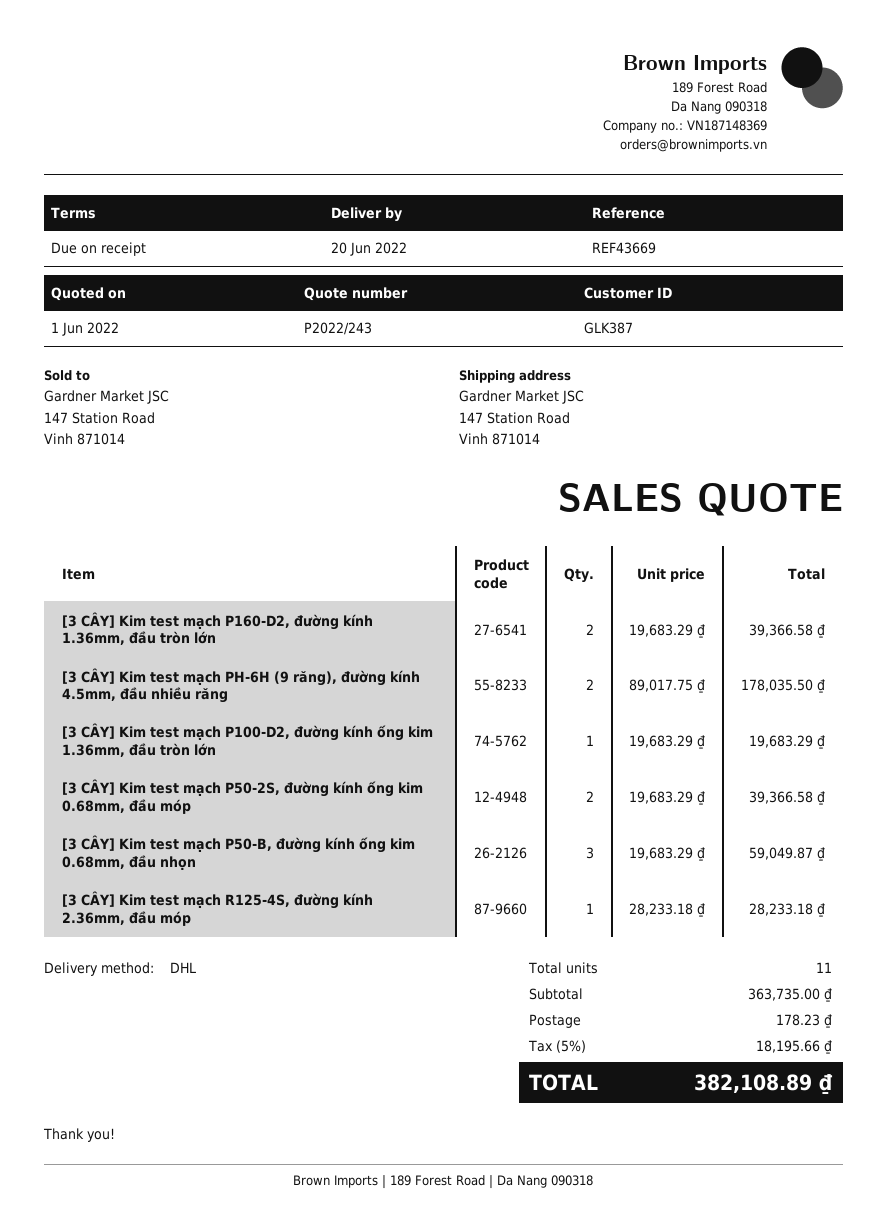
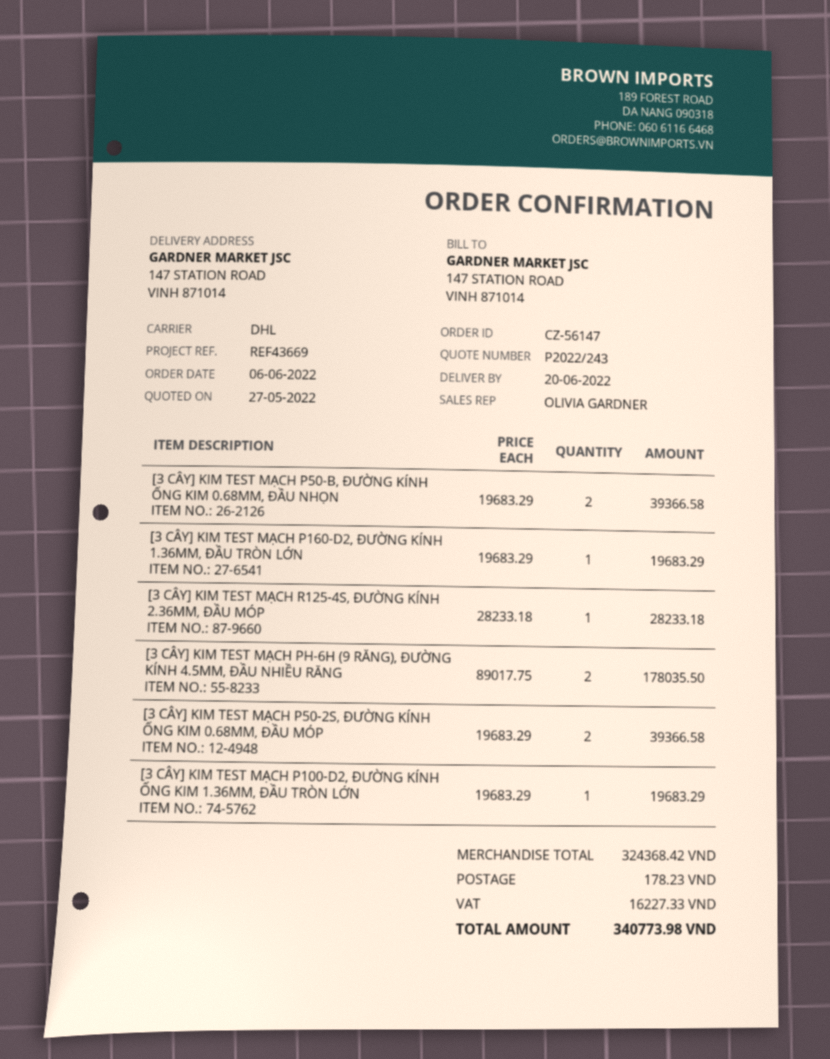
quote date: 2022-06-01 -> 2022-05-27
[3 CÂY] Kim test mạch P160-D2, đường kính 1.36mm, đầu tròn lớn: 2 x 19683.29 = 39366.58 -> 1 x 19683.29 = 19683.29
[3 CÂY] Kim test mạch P50-B, đường kính ống kim 0.68mm, đầu nhọn: 3 x 19683.29 = 59049.87 -> 2 x 19683.29 = 39366.58
subtotal: 363735.00 -> 324368.42
tax: 18195.66 -> 16227.33
total: 382108.89 -> 340773.98

